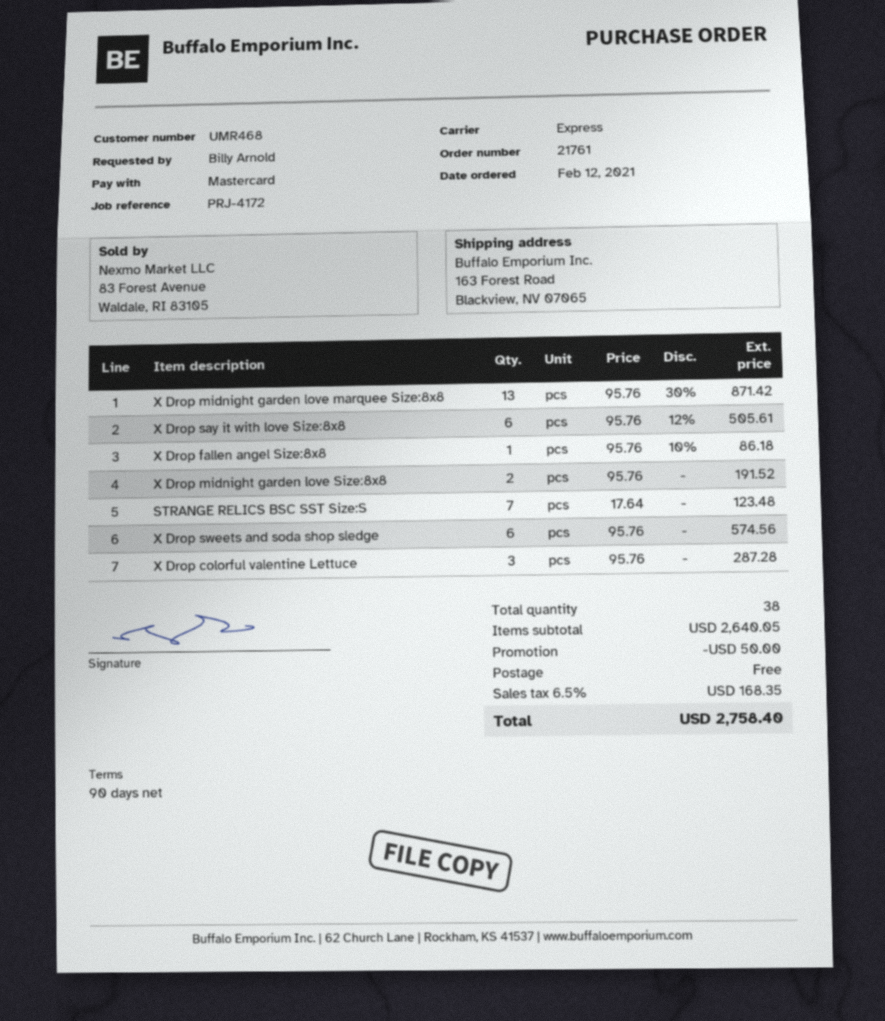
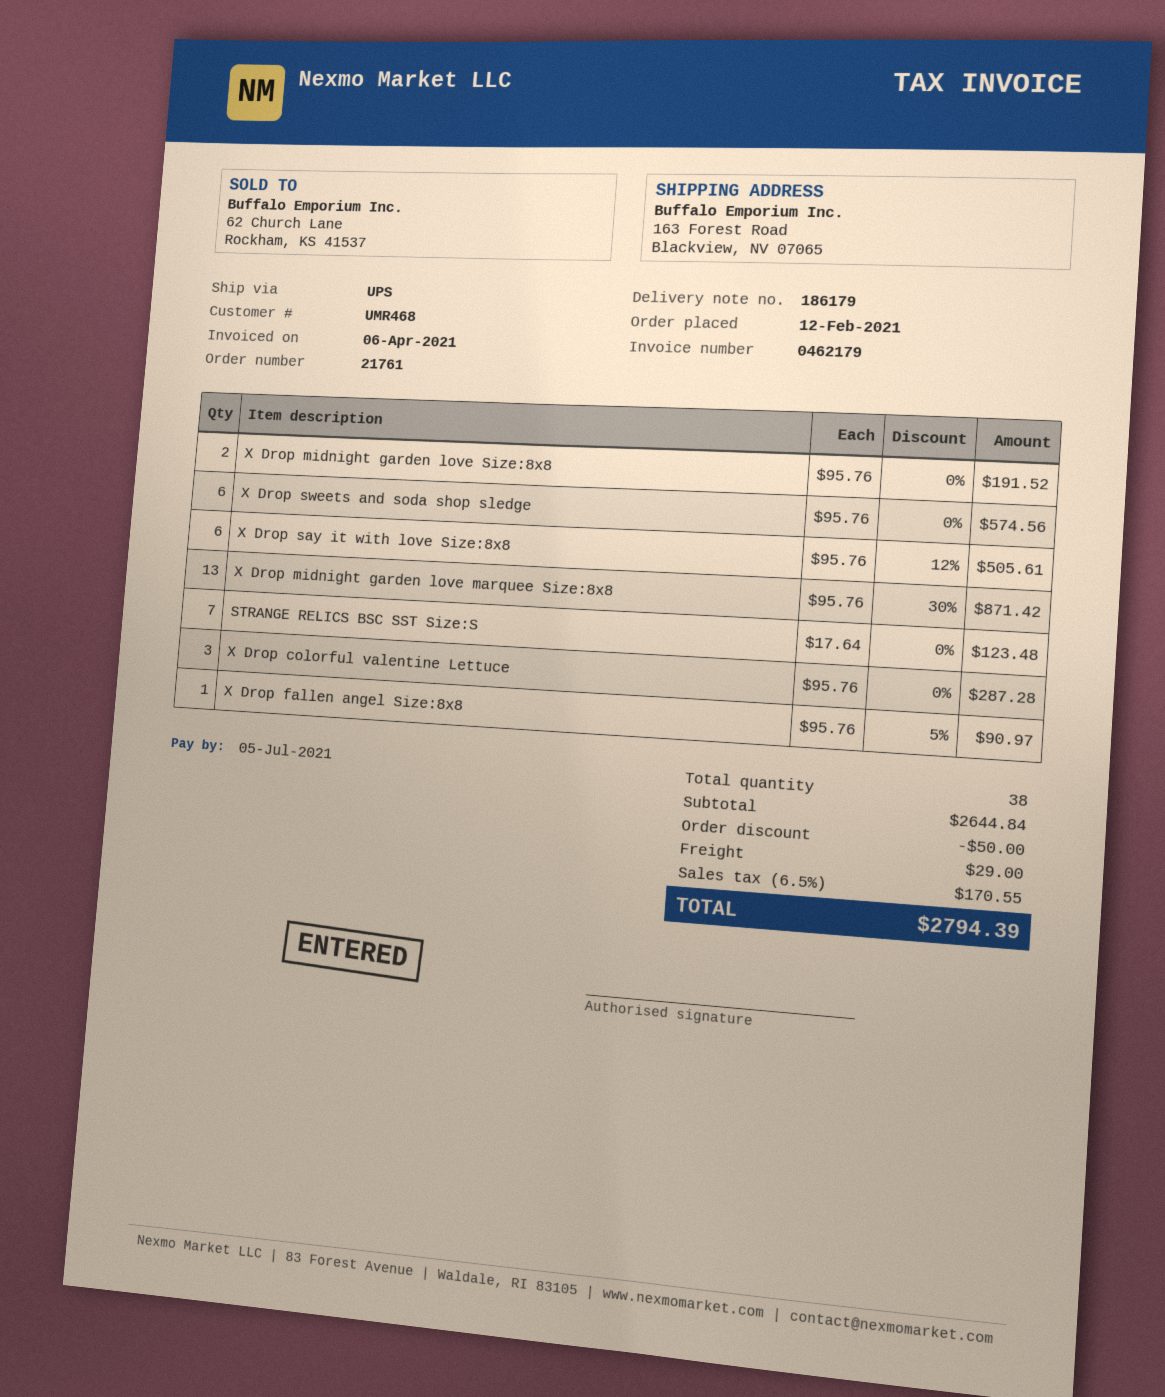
shipping method: express -> UPS
X Drop fallen angel Size:8x8: 1 x 95.76 - 10% = 86.18 -> 1 x 95.76 - 5% = 90.97
subtotal: 2640.05 -> 2644.84
shipping: 0.00 -> 29.00
tax: 6.5% = 168.35 -> 6.5% = 170.55
total: 2758.40 -> 2794.39

